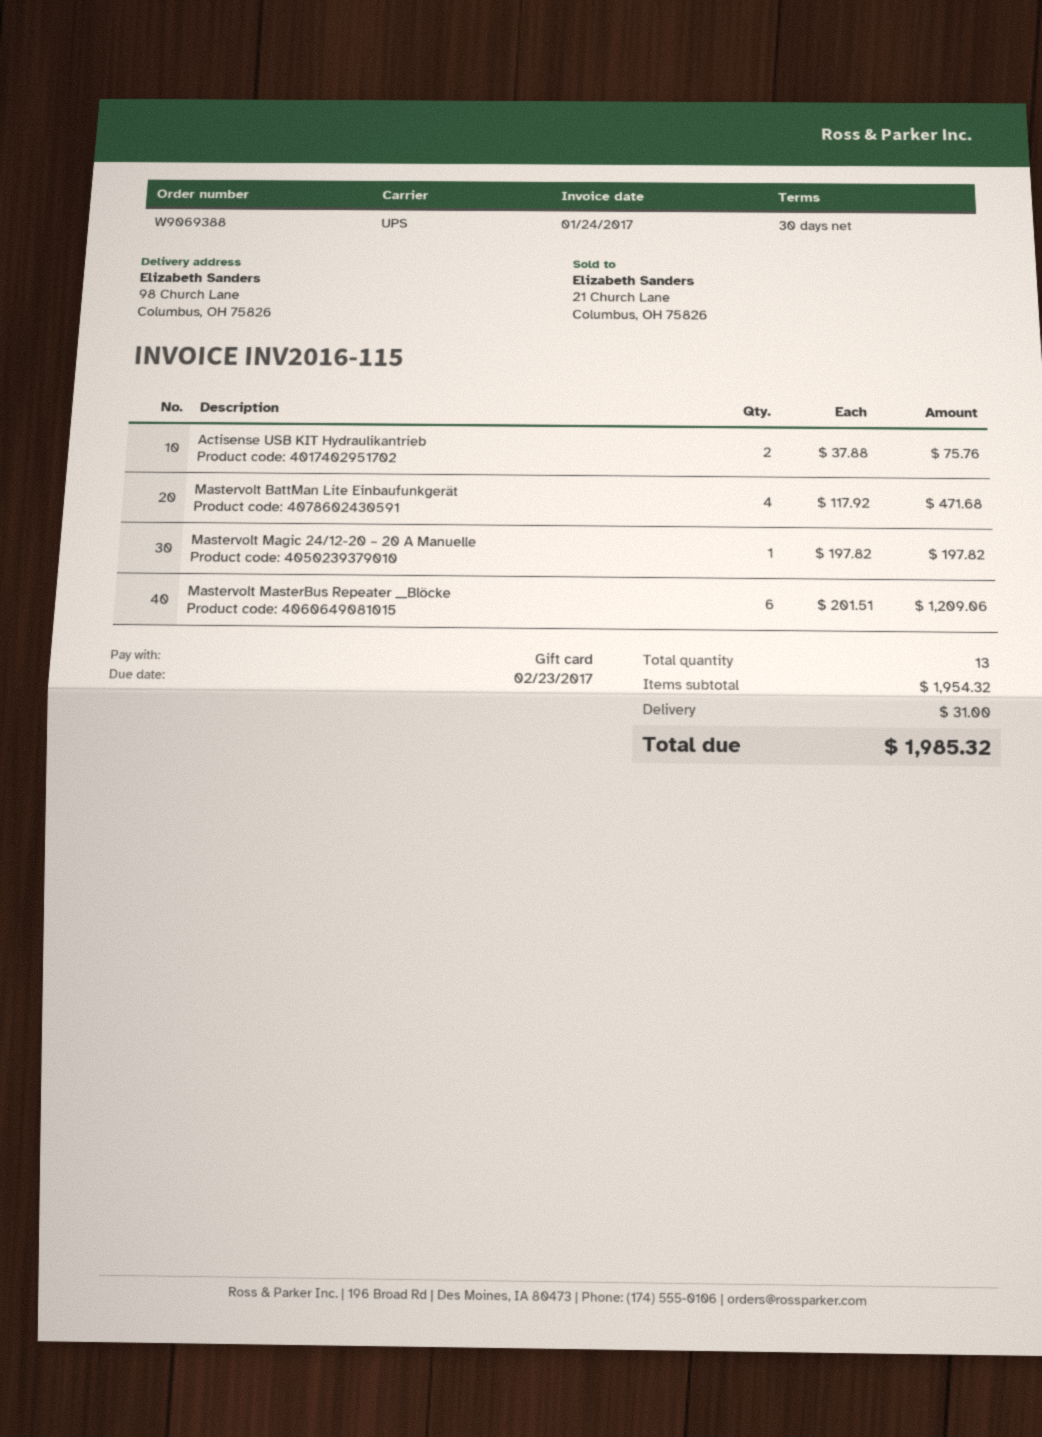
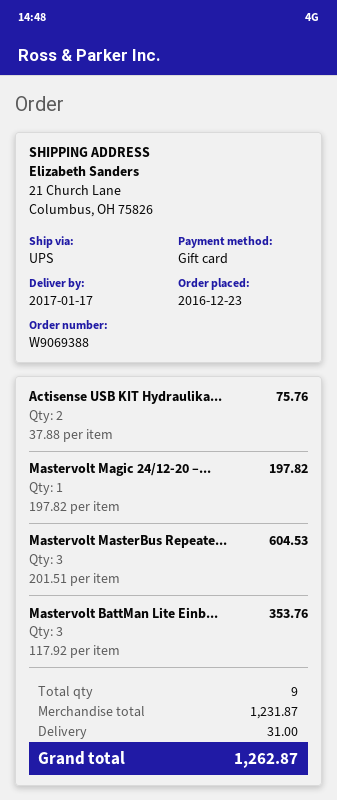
ship to: 98 Church Lane, Columbus, OH 75826 -> 21 Church Lane, Columbus, OH 75826
Mastervolt BattMan Lite Einbaufunkgerät: 4 x 117.92 = 471.68 -> 3 x 117.92 = 353.76
Mastervolt MasterBus Repeater __Blöcke: 6 x 201.51 = 1209.06 -> 3 x 201.51 = 604.53
total quantity: 13 -> 9
subtotal: 1954.32 -> 1231.87
total: 1985.32 -> 1262.87

